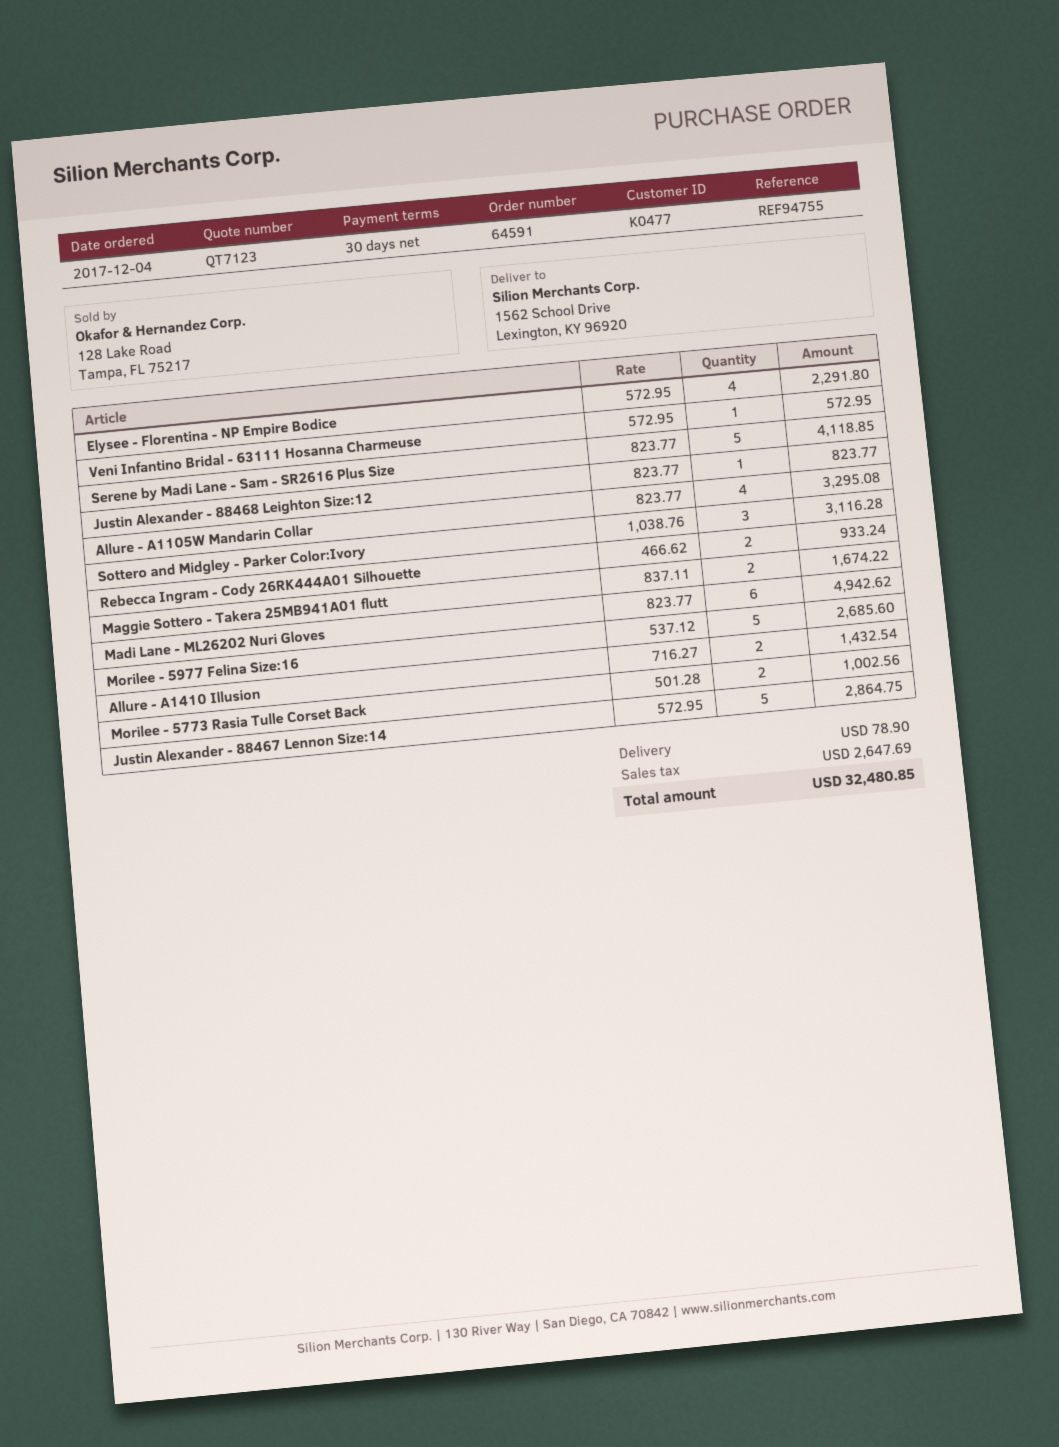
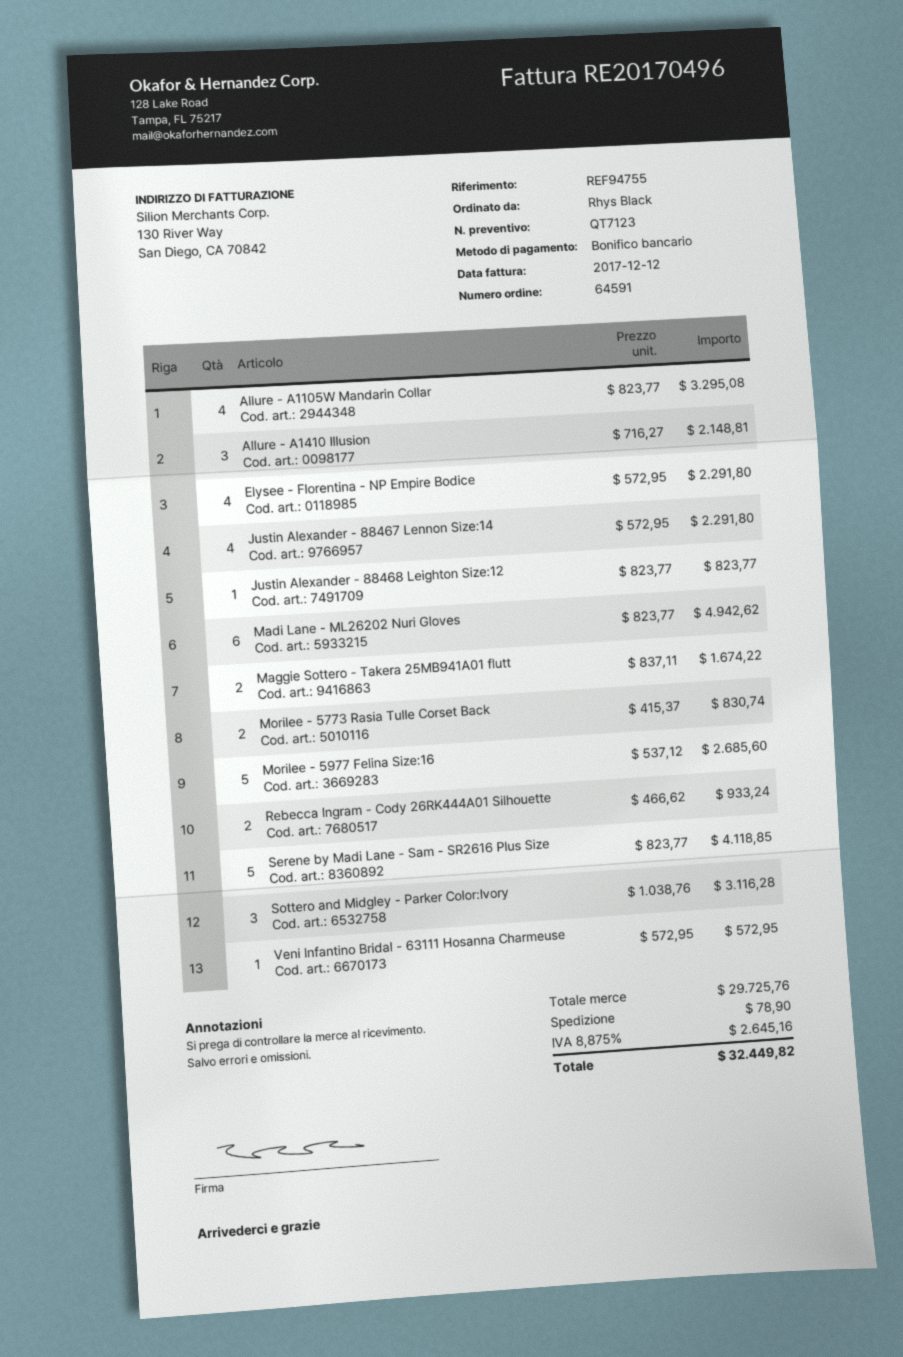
Allure - A1410 Illusion: 2 x 716.27 = 1432.54 -> 3 x 716.27 = 2148.81
Morilee - 5773 Rasia Tulle Corset Back: 2 x 501.28 = 1002.56 -> 2 x 415.37 = 830.74
Justin Alexander - 88467 Lennon Size:14: 5 x 572.95 = 2864.75 -> 4 x 572.95 = 2291.80
tax: 2647.69 -> 2645.16
total: 32480.85 -> 32449.82

